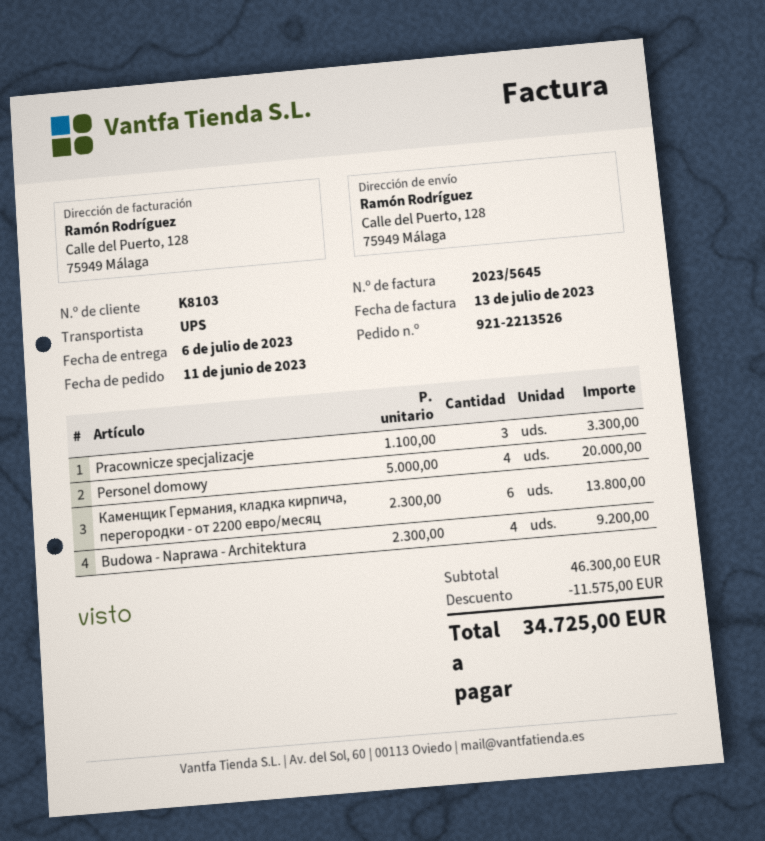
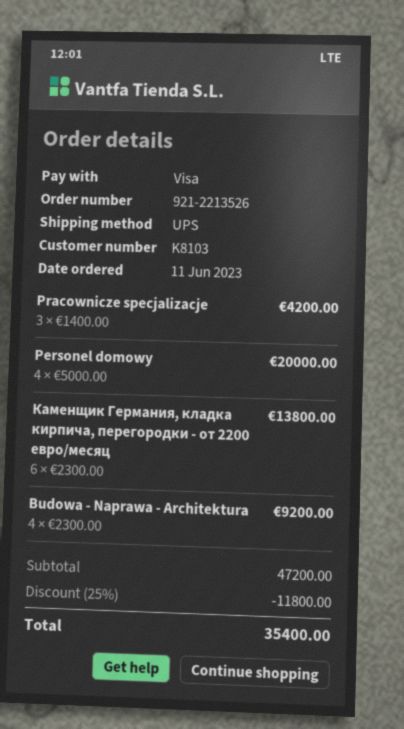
Pracownicze specjalizacje: 3 x 1100.00 = 3300.00 -> 3 x 1400.00 = 4200.00
subtotal: 46300.00 -> 47200.00
discount: 11575.00 -> 11800.00
total: 34725.00 -> 35400.00

